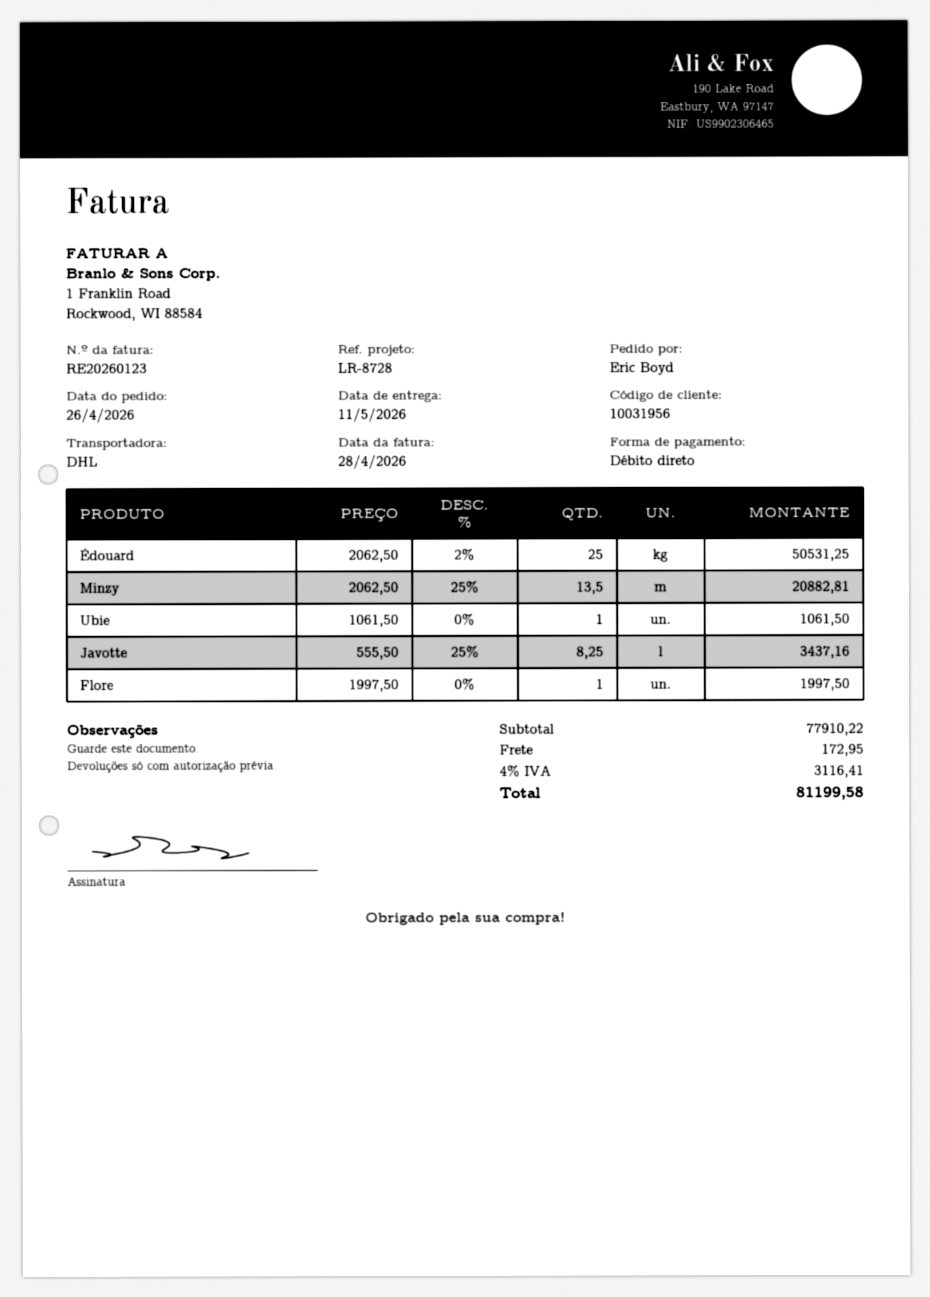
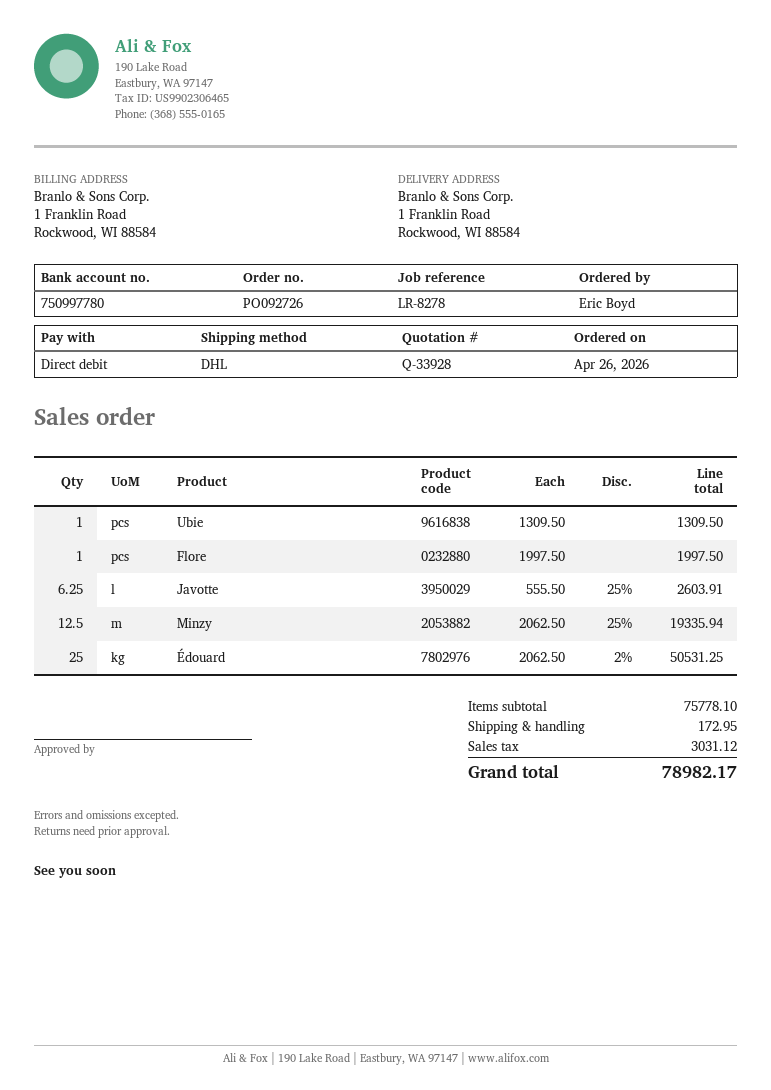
reference: LR-8728 -> LR-8278
Minzy: 13.5 x 2062.50 - 25% = 20882.81 -> 12.5 x 2062.50 - 25% = 19335.94
Ubie: 1 x 1061.50 = 1061.50 -> 1 x 1309.50 = 1309.50
Javotte: 8.25 x 555.50 - 25% = 3437.16 -> 6.25 x 555.50 - 25% = 2603.91
subtotal: 77910.22 -> 75778.10
tax: 3116.41 -> 3031.12
total: 81199.58 -> 78982.17

